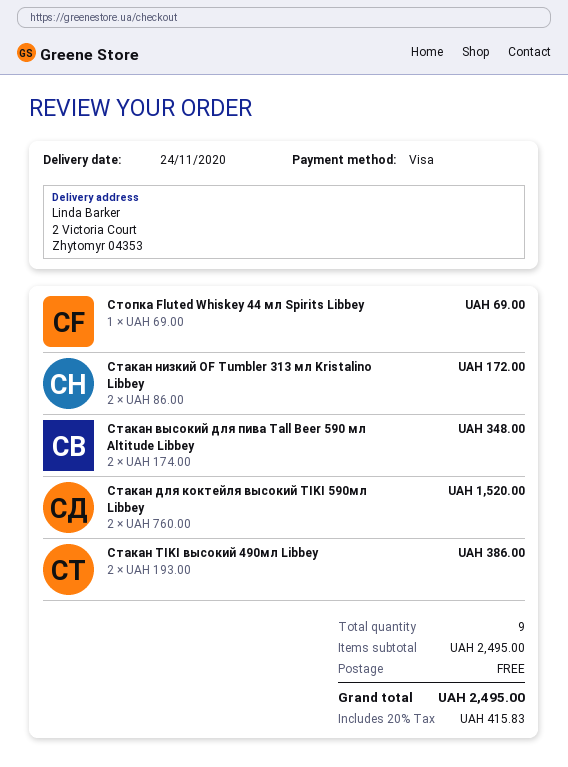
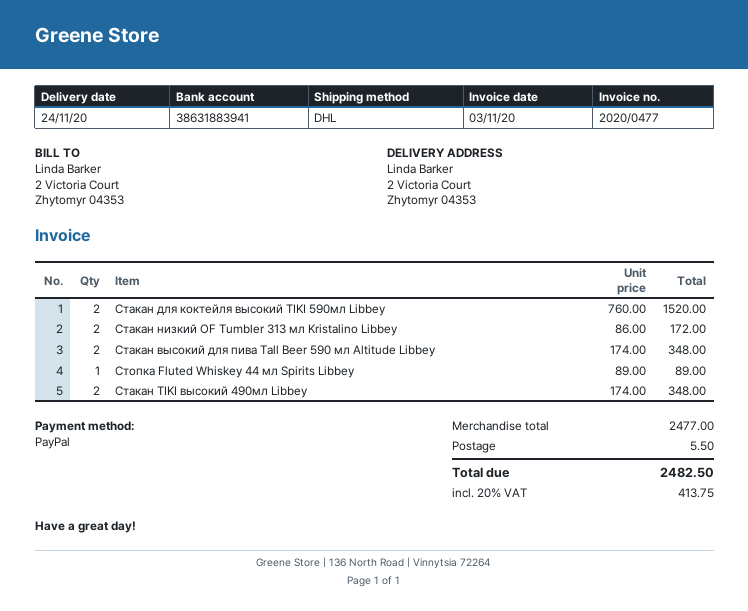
payment method: Visa -> PayPal
Стопка Fluted Whiskey 44 мл Spirits Libbey: 1 x 69.00 = 69.00 -> 1 x 89.00 = 89.00
Стакан TIKI высокий 490мл Libbey: 2 x 193.00 = 386.00 -> 2 x 174.00 = 348.00
subtotal: 2495.00 -> 2477.00
shipping: 0.00 -> 5.50
tax: 20% = 415.83 -> 20% = 413.75
total: 2495.00 -> 2482.50

